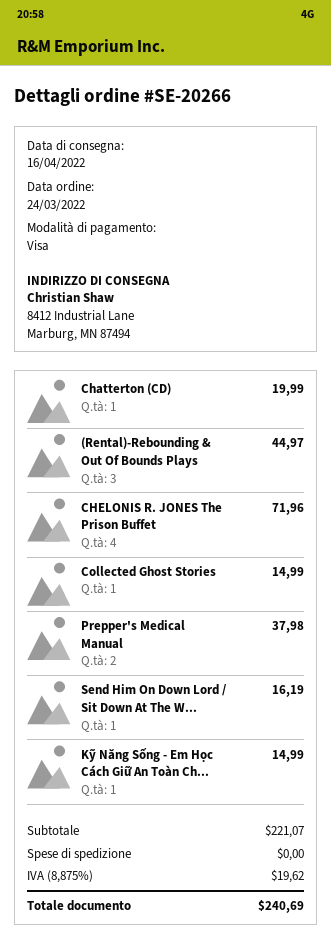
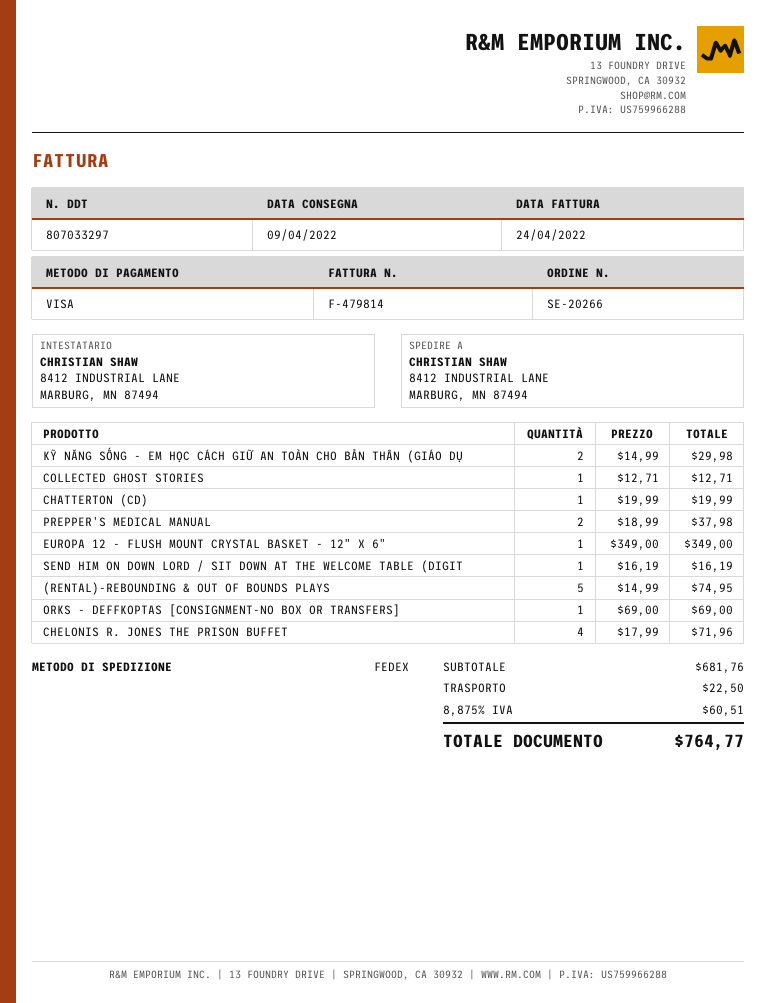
delivery date: 2022-04-16 -> 2022-04-09
(Rental)-Rebounding & Out Of Bounds Plays: 3 for 44.97 -> 5 for 74.95
Collected Ghost Stories: 1 for 14.99 -> 1 for 12.71
Kỹ Năng Sống - Em Học Cách Giữ An Toàn Ch...: 1 for 14.99 -> 2 for 29.98
EUROPA 12 - FLUSH MOUNT CRYSTAL BASKET - 12" X 6": none -> 1 for 349.00
ORKS - DEFFKOPTAS [CONSIGNMENT-NO BOX OR TRANSFERS]: none -> 1 for 69.00
subtotal: 221.07 -> 681.76
shipping: 0.00 -> 22.50
tax: 8.875% = 19.62 -> 8.875% = 60.51
total: 240.69 -> 764.77

